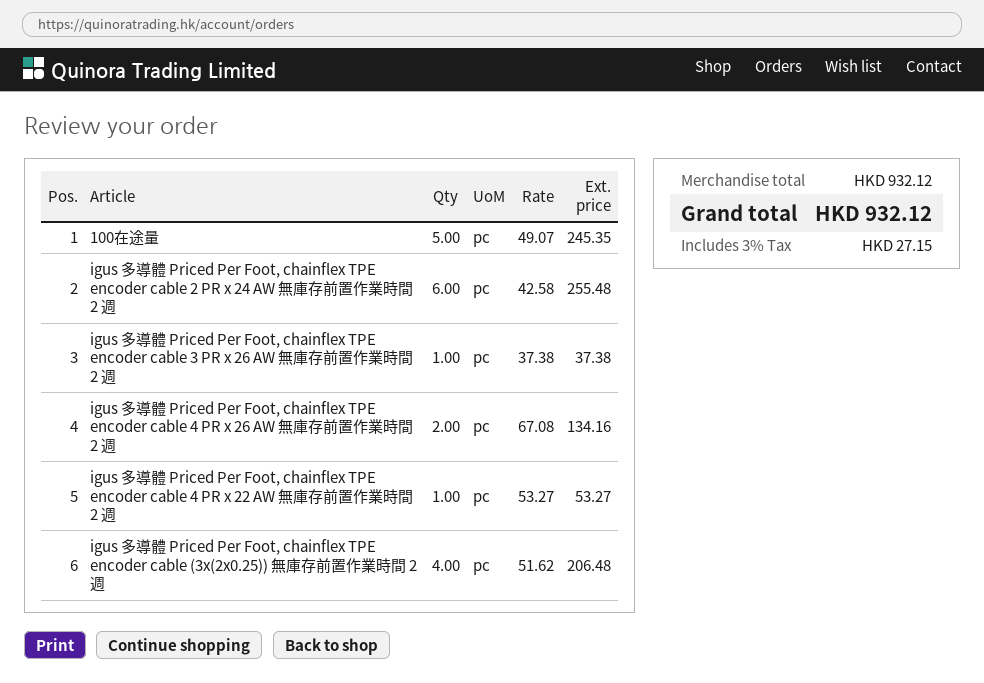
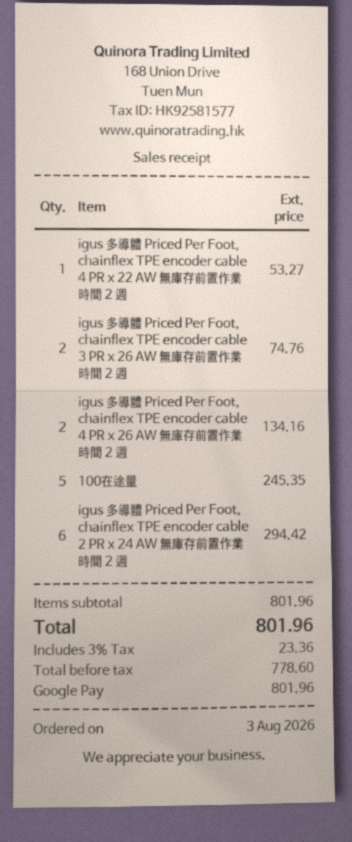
igus 多導體 Priced Per Foot, chainflex TPE encoder cable 2 PR x 24 AW 無庫存前置作業時間 2 週: 6 for 255.48 -> 6 for 294.42
igus 多導體 Priced Per Foot, chainflex TPE encoder cable 3 PR x 26 AW 無庫存前置作業時間 2 週: 1 for 37.38 -> 2 for 74.76
igus 多導體 Priced Per Foot, chainflex TPE encoder cable (3x(2x0.25)) 無庫存前置作業時間 2 週: 4 for 206.48 -> none
subtotal: 932.12 -> 801.96
tax: 3% = 27.15 -> 3% = 23.36
total: 932.12 -> 801.96

